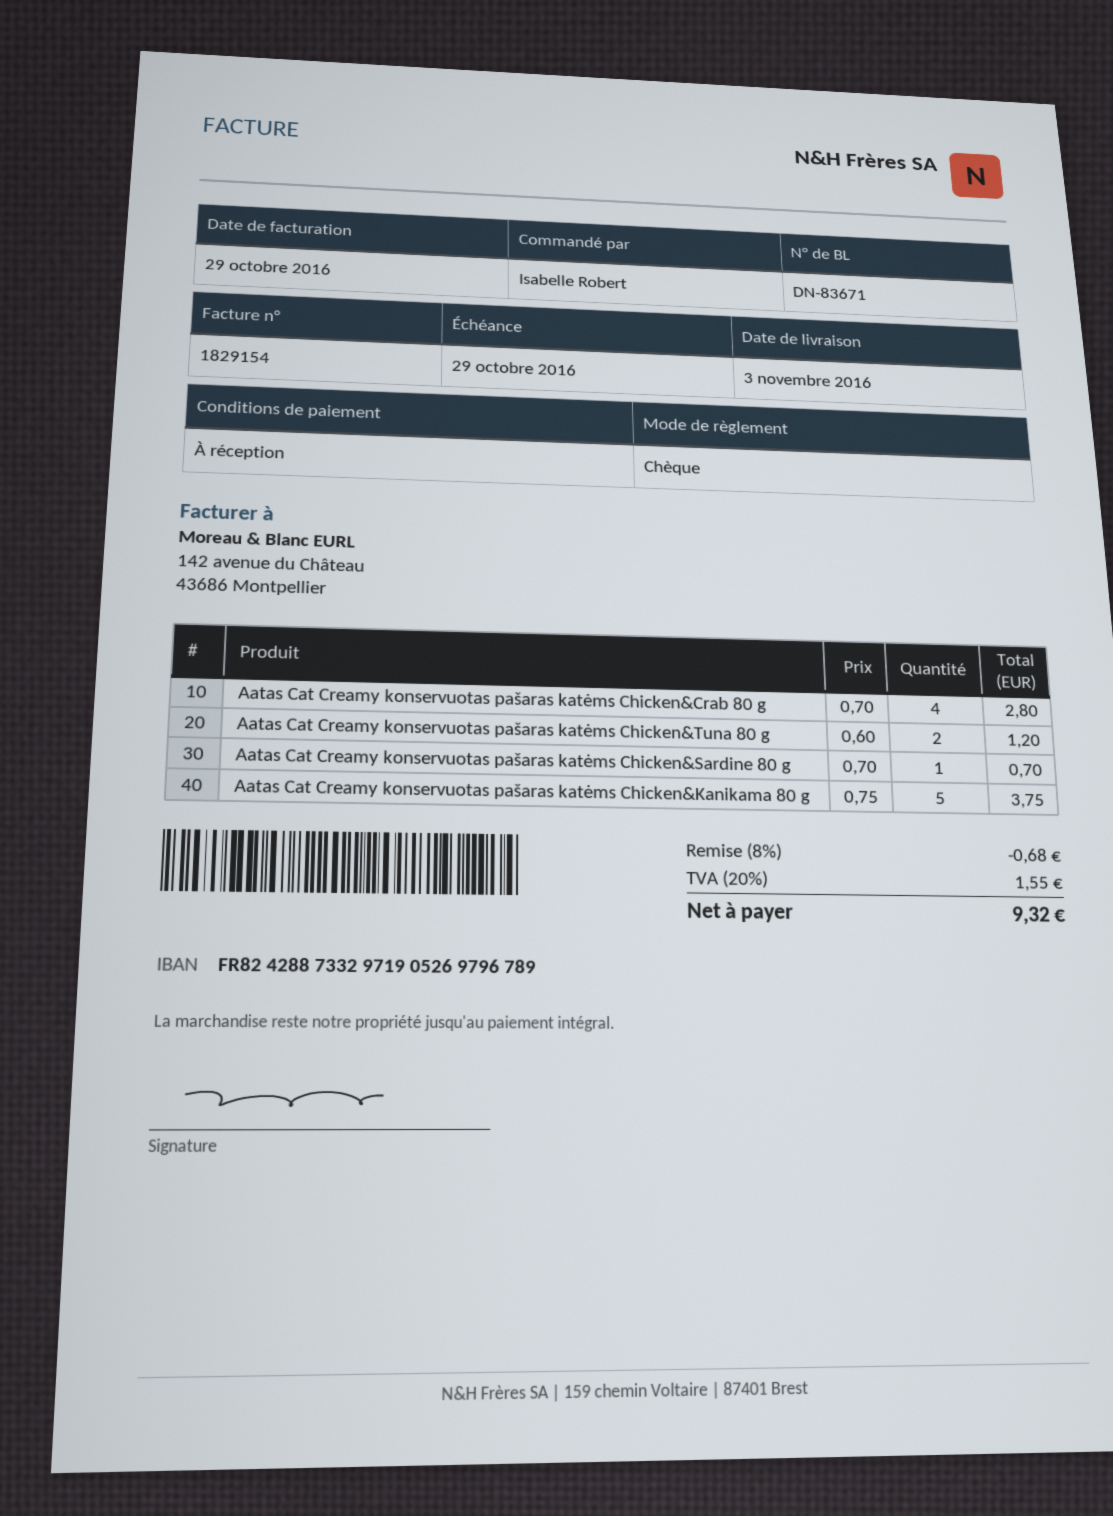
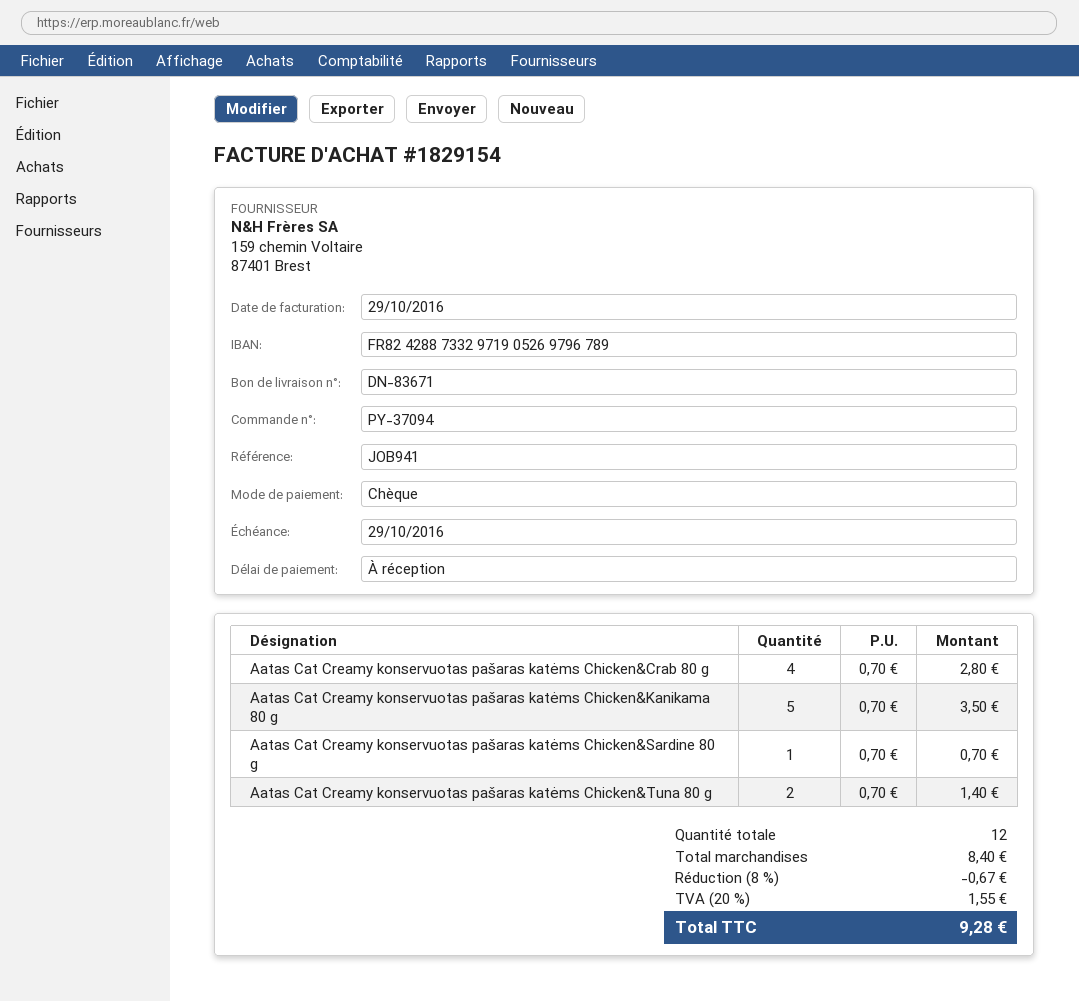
Aatas Cat Creamy konservuotas pašaras katėms Chicken&Tuna 80 g: 2 x 0.60 = 1.20 -> 2 x 0.70 = 1.40
Aatas Cat Creamy konservuotas pašaras katėms Chicken&Kanikama 80 g: 5 x 0.75 = 3.75 -> 5 x 0.70 = 3.50
discount: 8% = 0.68 -> 8% = 0.67
total: 9.32 -> 9.28

